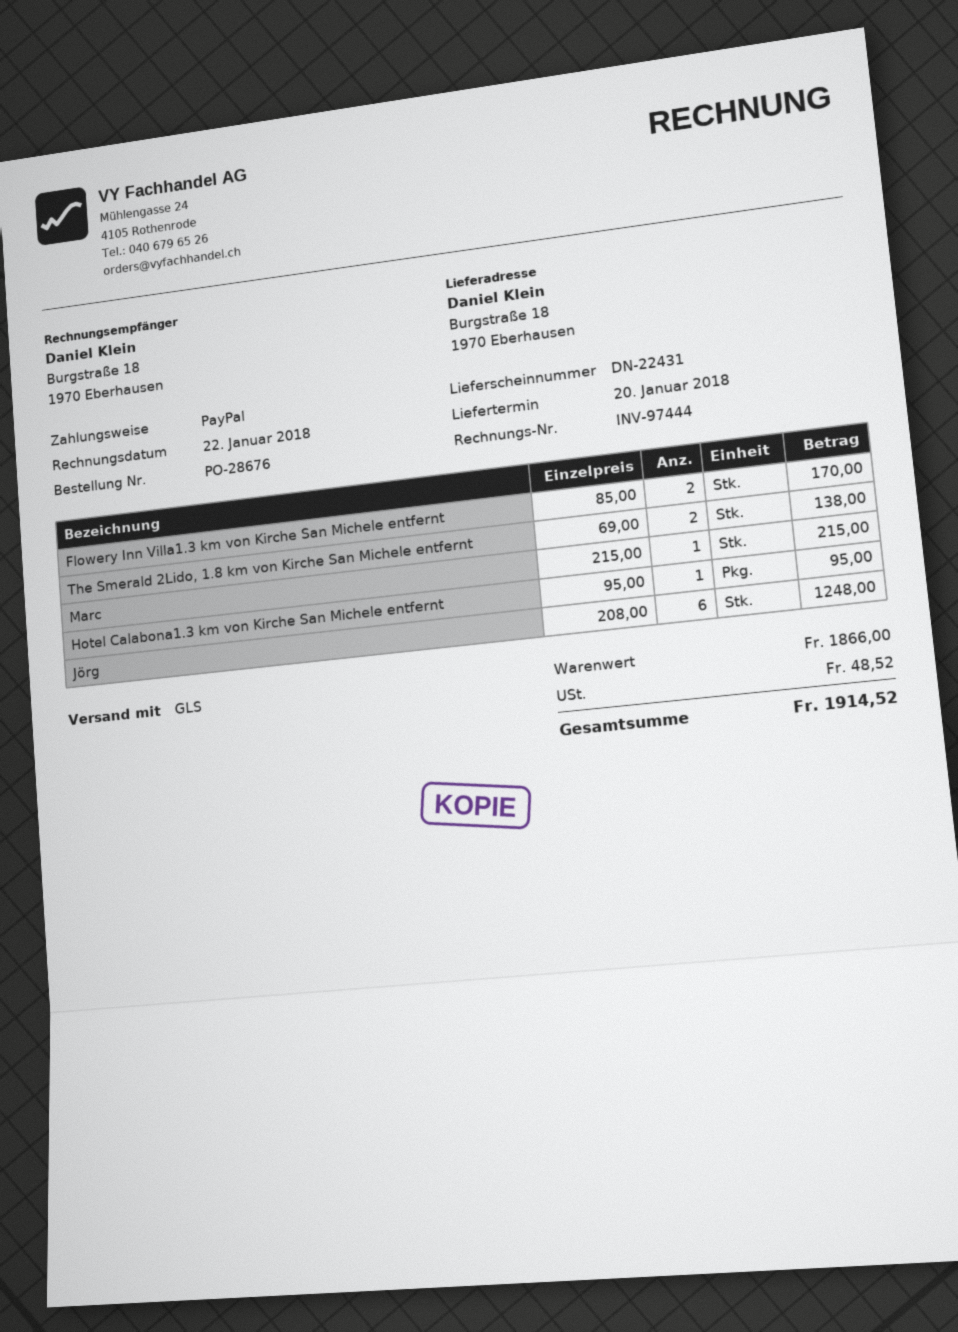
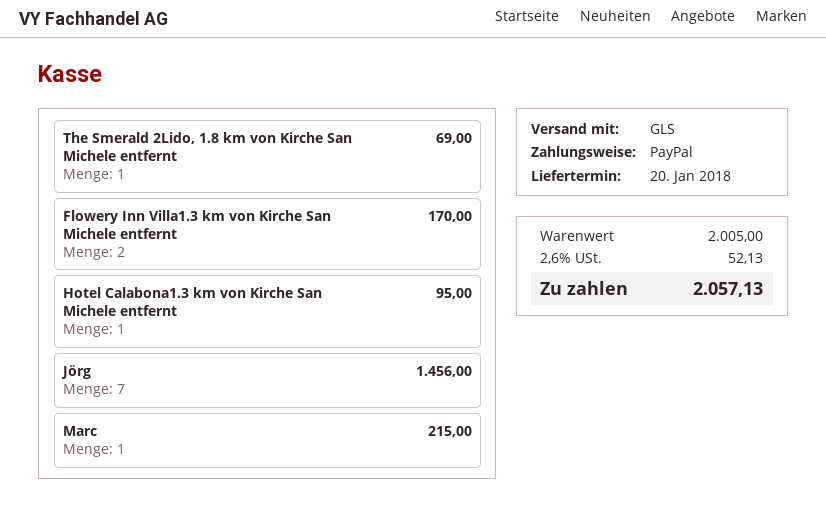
The Smerald 2Lido, 1.8 km von Kirche San Michele entfernt: 2 for 138.00 -> 1 for 69.00
Jörg: 6 for 1248.00 -> 7 for 1456.00
subtotal: 1866.00 -> 2005.00
tax: 48.52 -> 52.13
total: 1914.52 -> 2057.13

